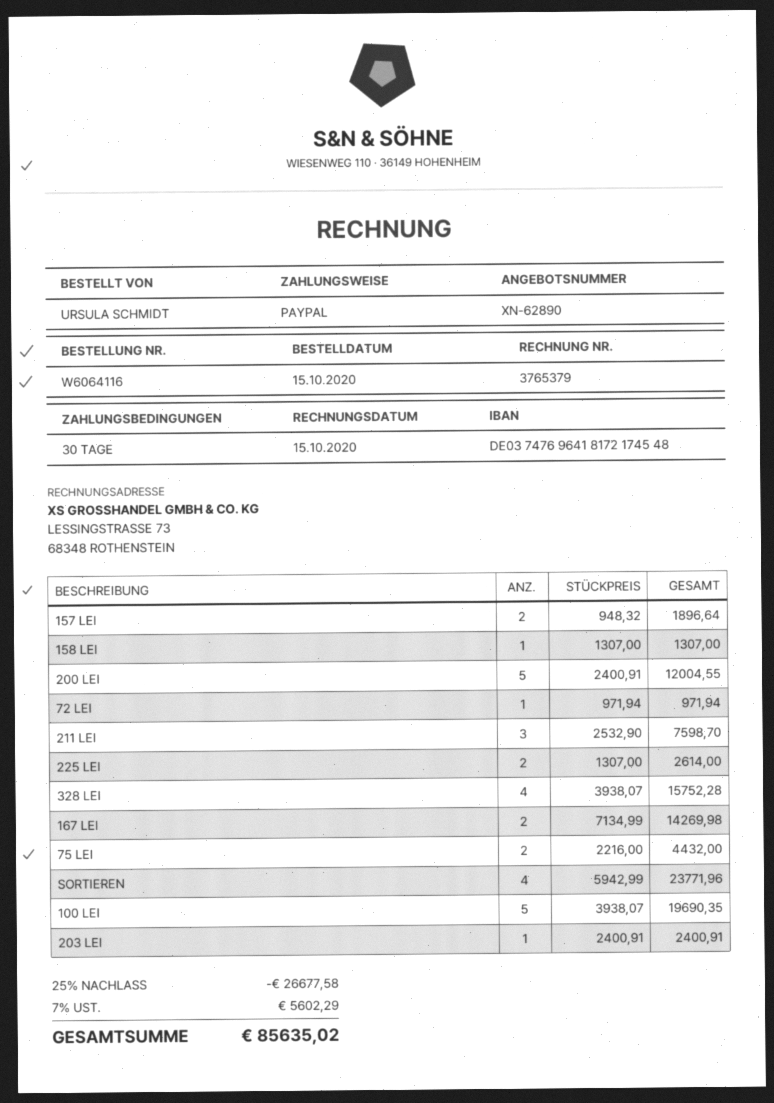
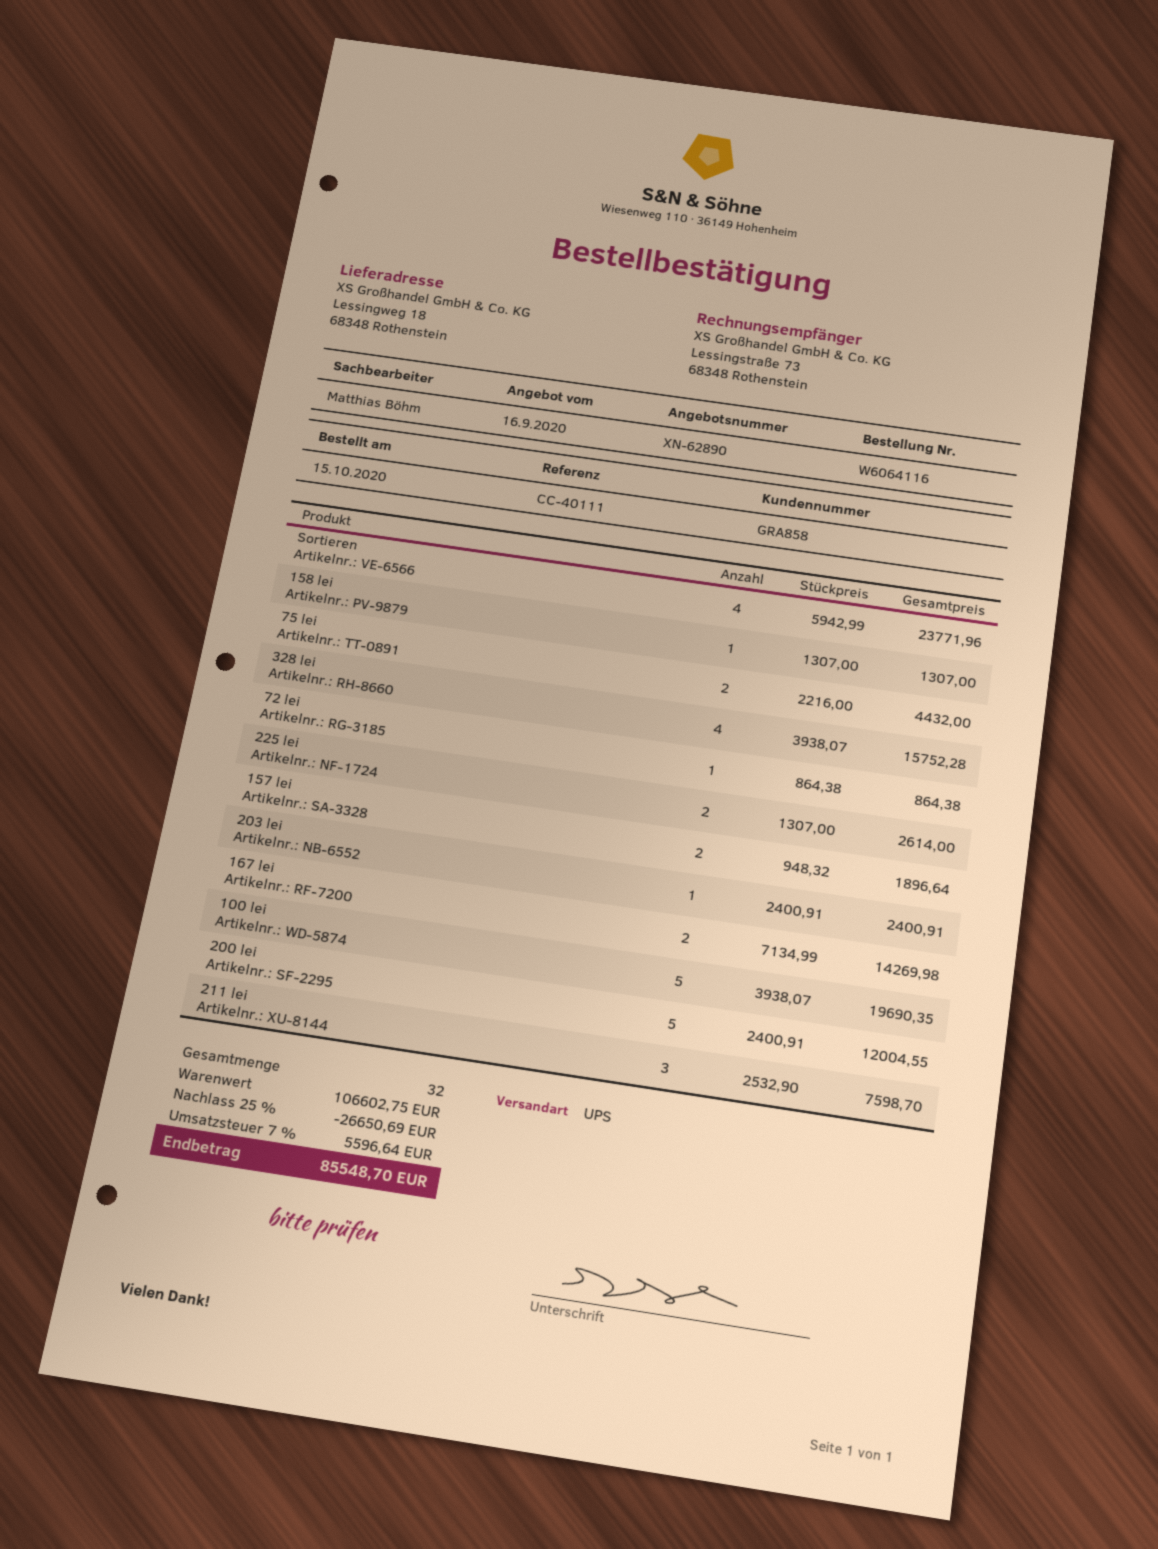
72 LEI: 1 x 971.94 = 971.94 -> 1 x 864.38 = 864.38
discount: 25% = 26677.58 -> 25% = 26650.69
tax: 7% = 5602.29 -> 7% = 5596.64
total: 85635.02 -> 85548.70

